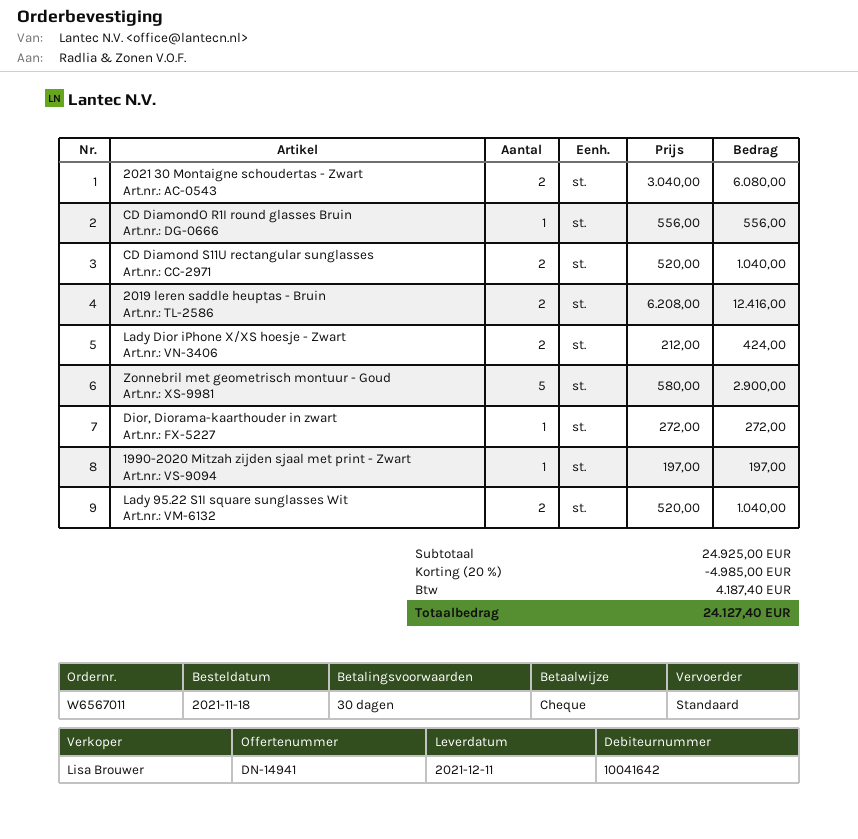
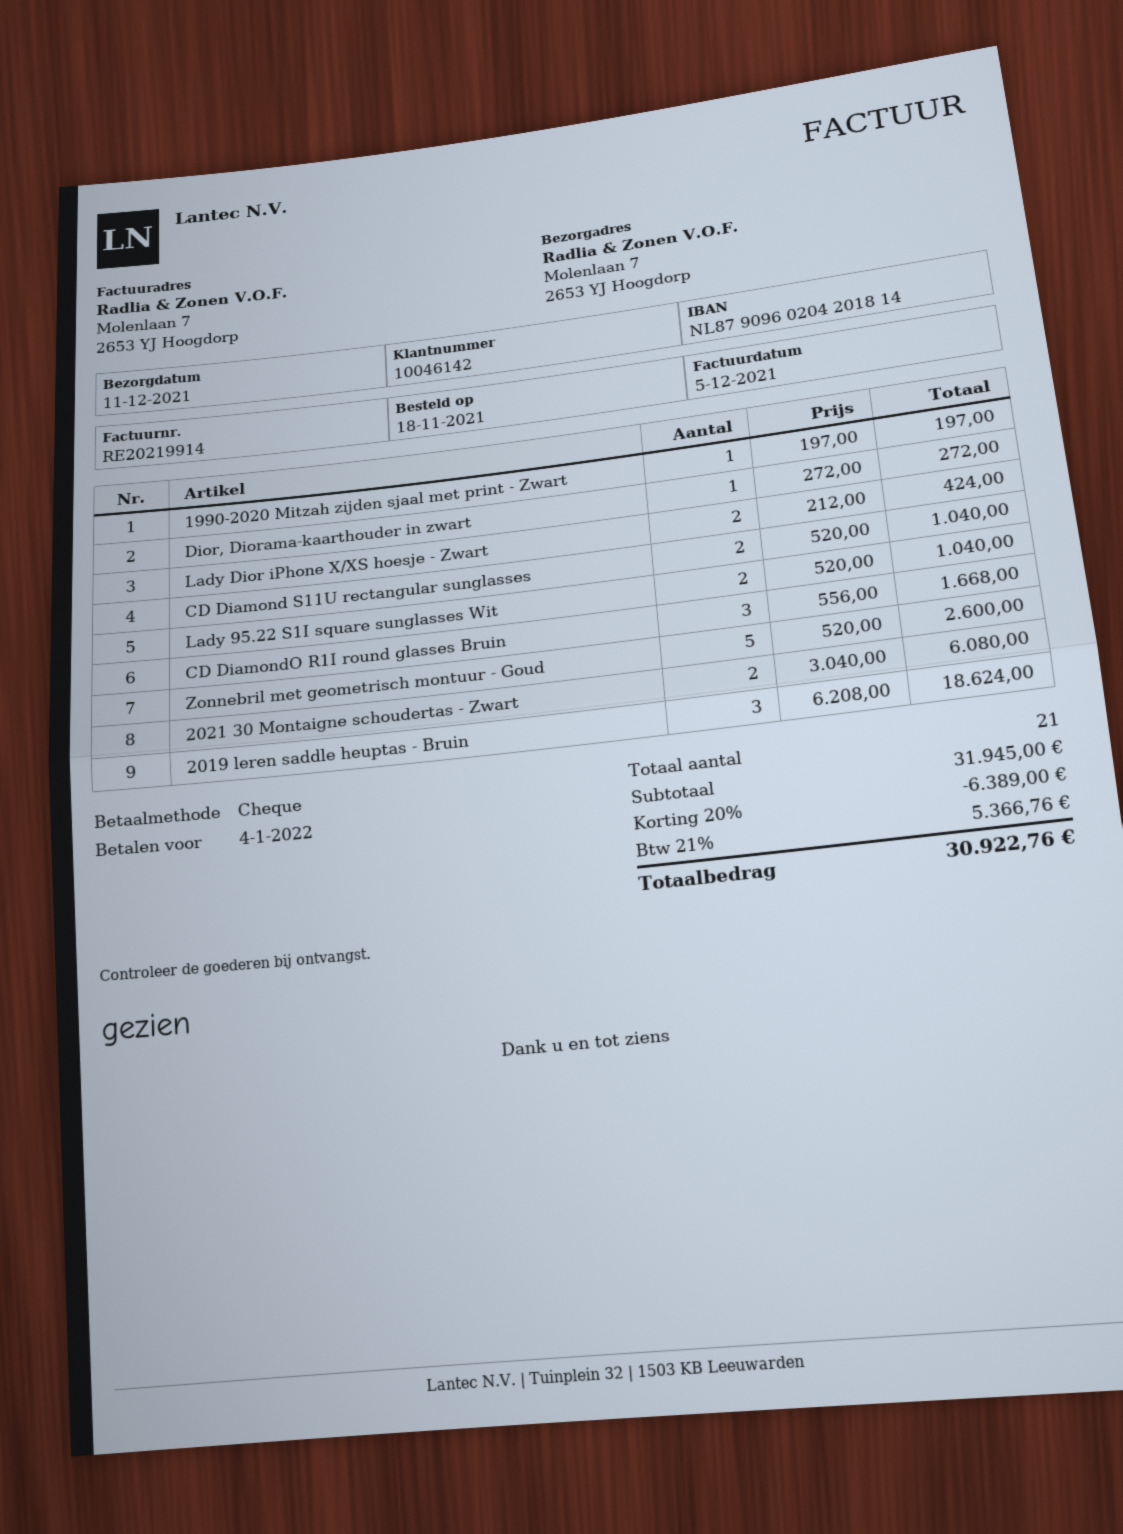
customer number: 10041642 -> 10046142
CD DiamondO R1I round glasses Bruin: 1 x 556.00 = 556.00 -> 3 x 556.00 = 1668.00
2019 leren saddle heuptas - Bruin: 2 x 6208.00 = 12416.00 -> 3 x 6208.00 = 18624.00
Zonnebril met geometrisch montuur - Goud: 5 x 580.00 = 2900.00 -> 5 x 520.00 = 2600.00
subtotal: 24925.00 -> 31945.00
discount: 20% = 4985.00 -> 20% = 6389.00
tax: 4187.40 -> 5366.76
total: 24127.40 -> 30922.76

